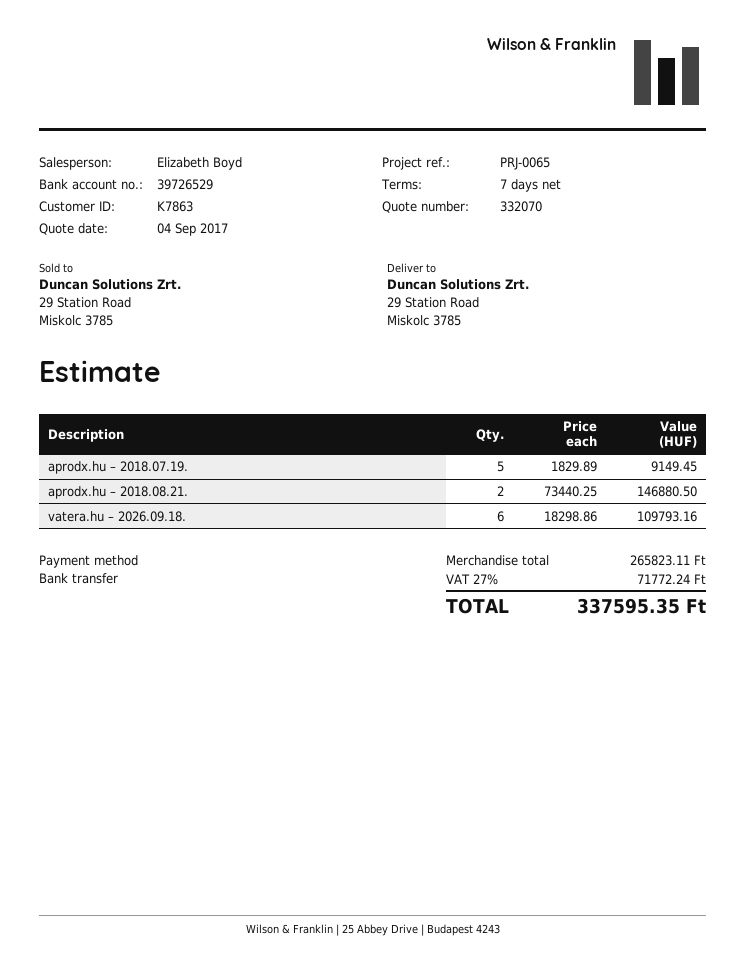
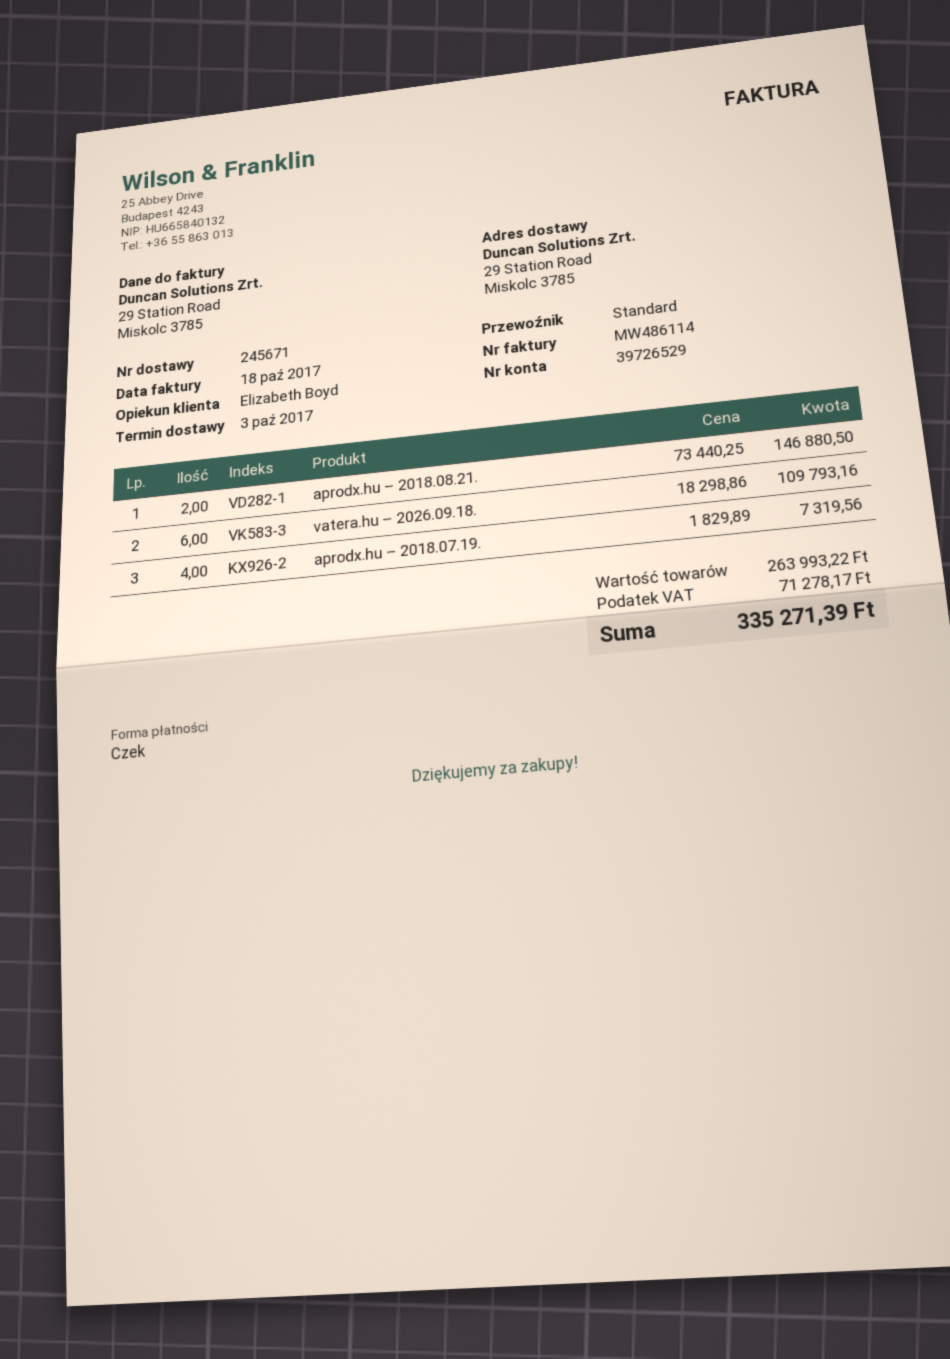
payment method: bank transfer -> cheque
aprodx.hu – 2018.07.19.: 5 x 1829.89 = 9149.45 -> 4 x 1829.89 = 7319.56
subtotal: 265823.11 -> 263993.22
tax: 71772.24 -> 71278.17
total: 337595.35 -> 335271.39

